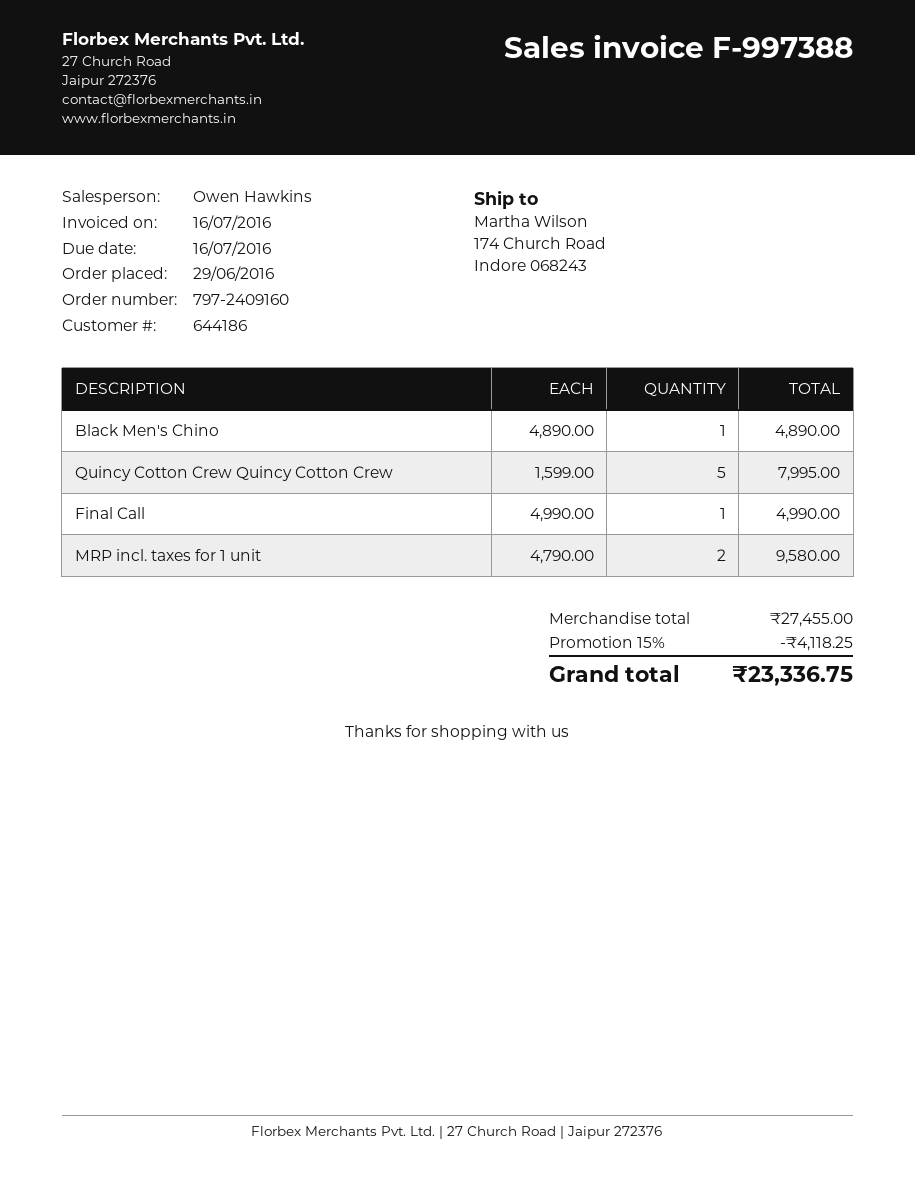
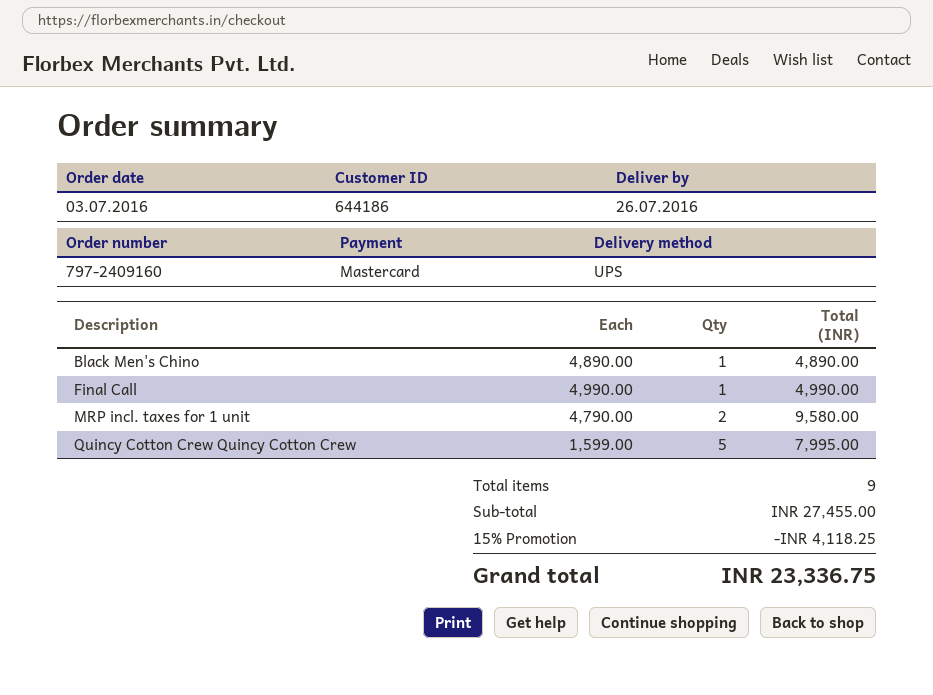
order date: 2016-06-29 -> 2016-07-03

